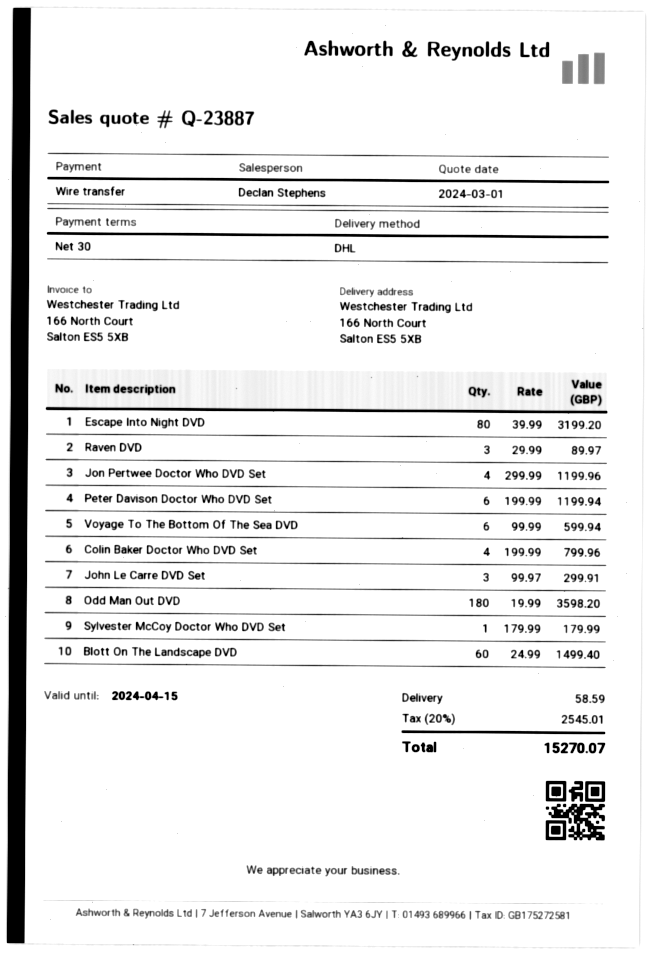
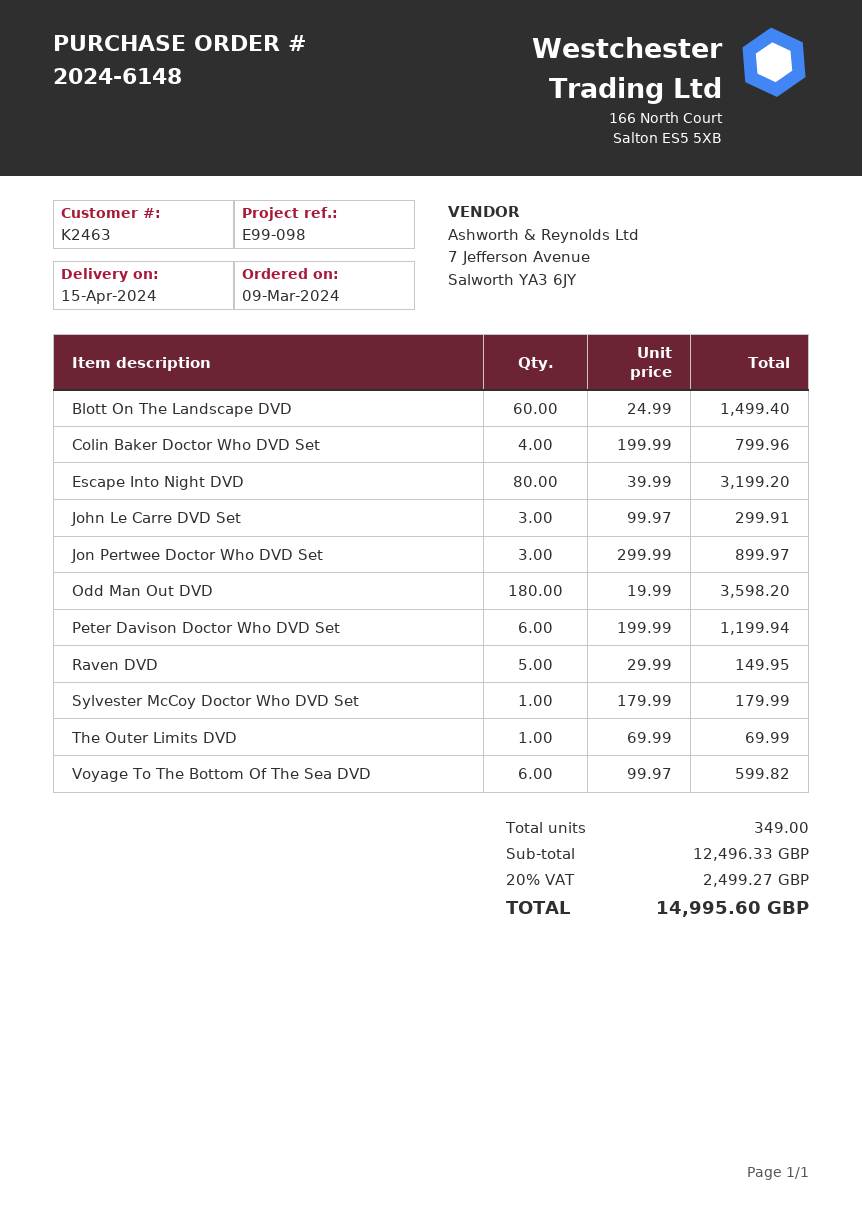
Raven DVD: 3 x 29.99 = 89.97 -> 5 x 29.99 = 149.95
Jon Pertwee Doctor Who DVD Set: 4 x 299.99 = 1199.96 -> 3 x 299.99 = 899.97
Voyage To The Bottom Of The Sea DVD: 6 x 99.99 = 599.94 -> 6 x 99.97 = 599.82
The Outer Limits DVD: none -> 1 x 69.99 = 69.99
shipping: 58.59 -> none
tax: 20% = 2545.01 -> 20% = 2499.27
total: 15270.07 -> 14995.60

